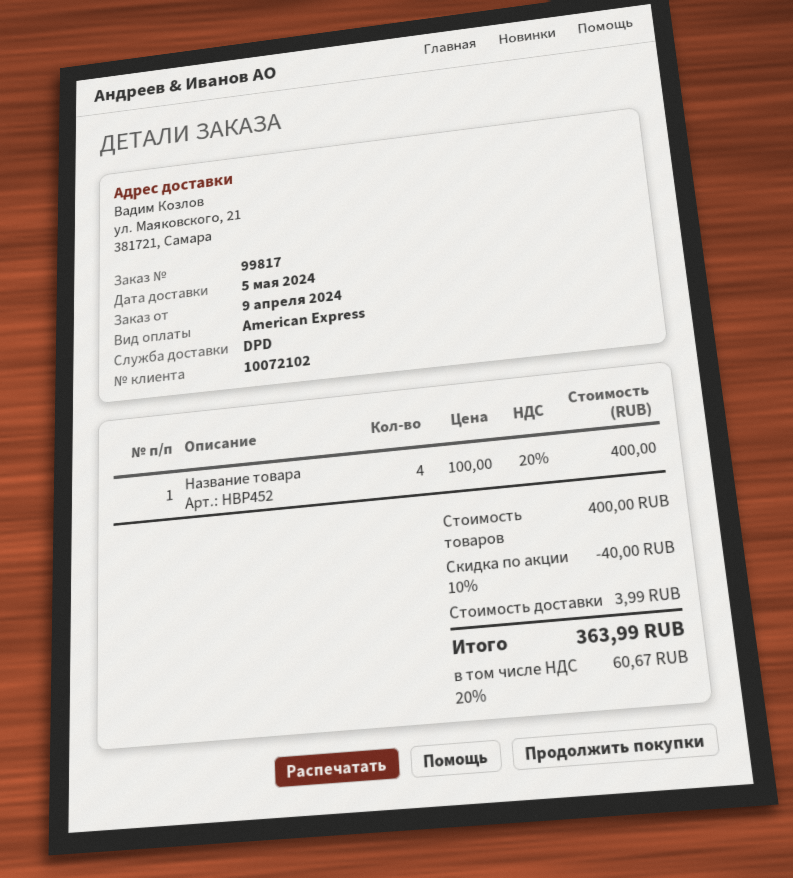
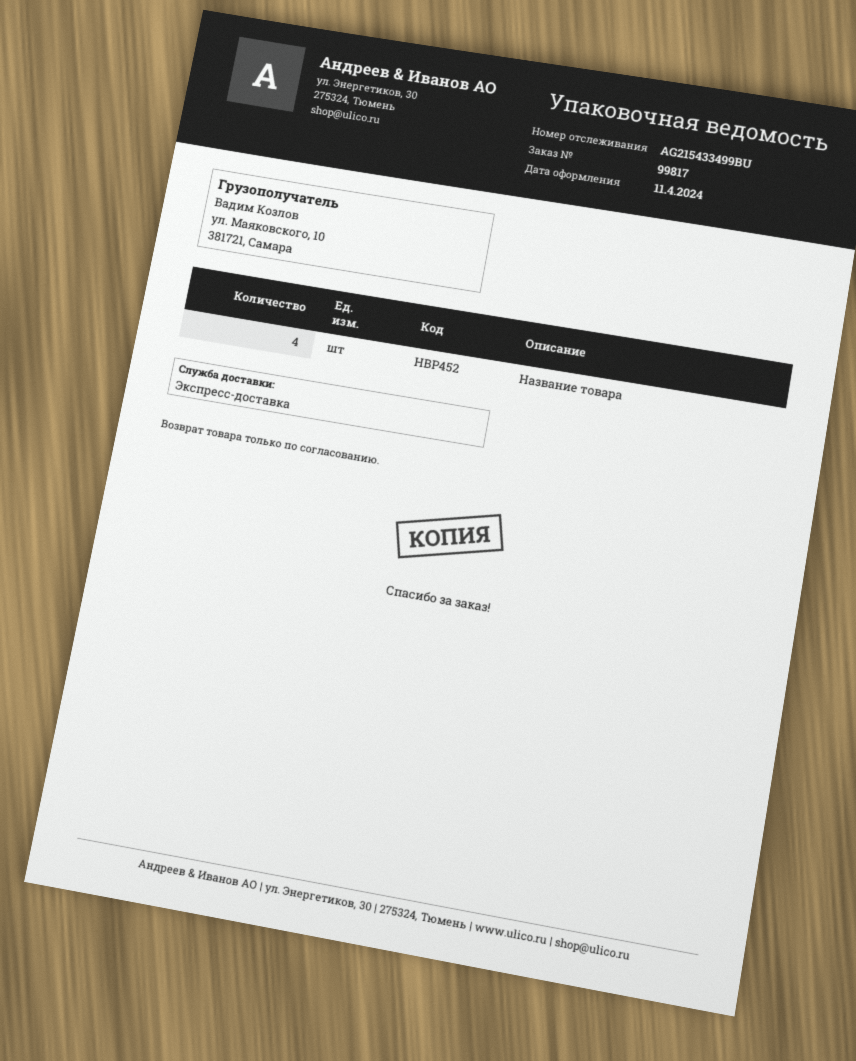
order date: 2024-04-09 -> 2024-04-11
shipping method: DPD -> express
ship to: ул. Маяковского, 21, 381721, Самара -> ул. Маяковского, 10, 381721, Самара

